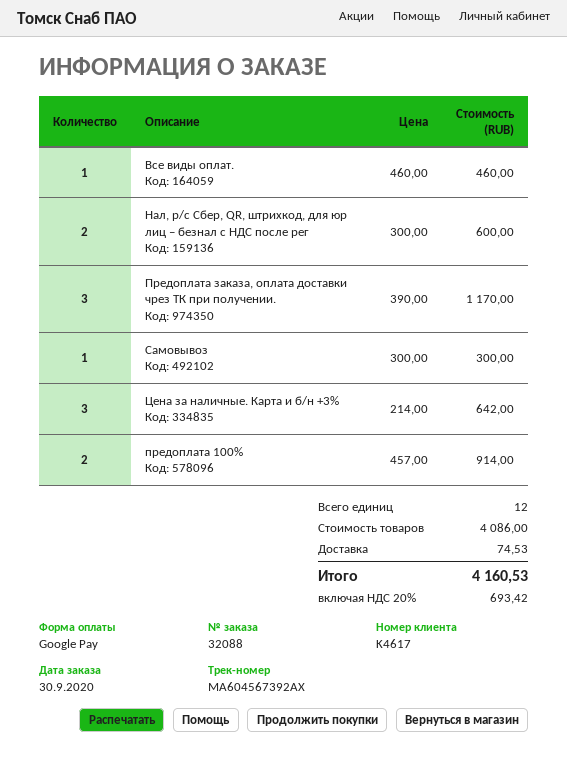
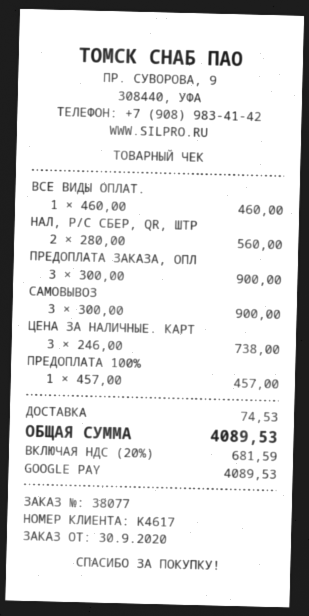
order number: 32088 -> 38077
Нал, р/с Сбер, QR, штрихкод, для юр лиц – безнал с НДС после рег: 2 x 300.00 = 600.00 -> 2 x 280.00 = 560.00
Предоплата заказа, оплата доставки чрез ТК при получении.: 3 x 390.00 = 1170.00 -> 3 x 300.00 = 900.00
Самовывоз: 1 x 300.00 = 300.00 -> 3 x 300.00 = 900.00
Цена за наличные. Карта и б/н +3%: 3 x 214.00 = 642.00 -> 3 x 246.00 = 738.00
предоплата 100%: 2 x 457.00 = 914.00 -> 1 x 457.00 = 457.00
tax: 20% = 693.42 -> 20% = 681.59
total: 4160.53 -> 4089.53

